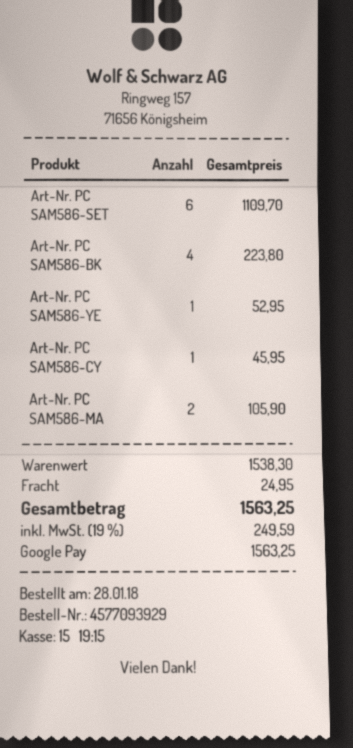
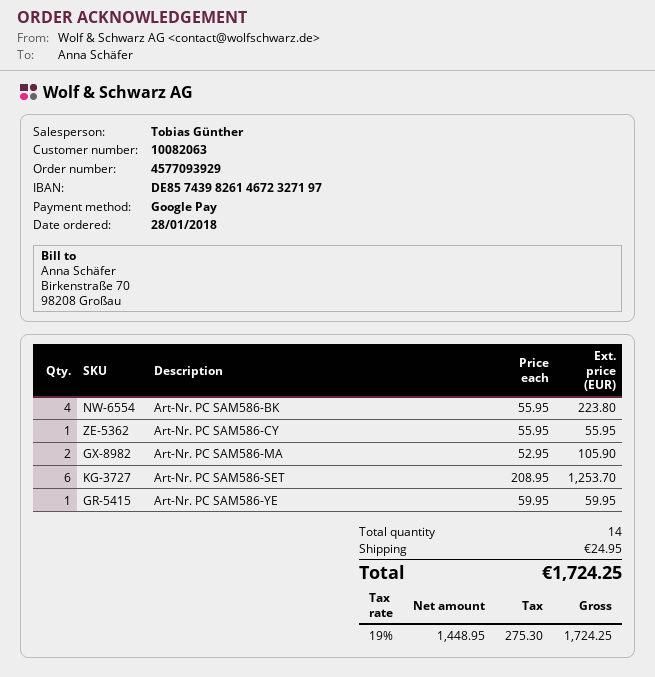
Art-Nr. PC SAM586-SET: 6 for 1109.70 -> 6 for 1253.70
Art-Nr. PC SAM586-YE: 1 for 52.95 -> 1 for 59.95
Art-Nr. PC SAM586-CY: 1 for 45.95 -> 1 for 55.95
tax: 19% = 249.59 -> 19% = 275.30
total: 1563.25 -> 1724.25

